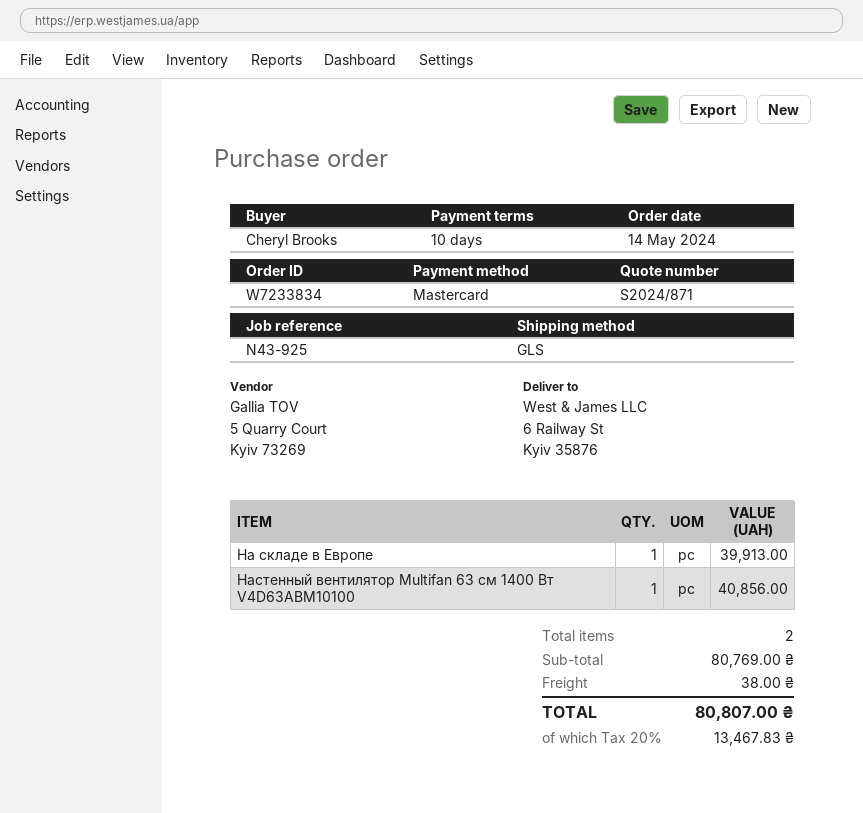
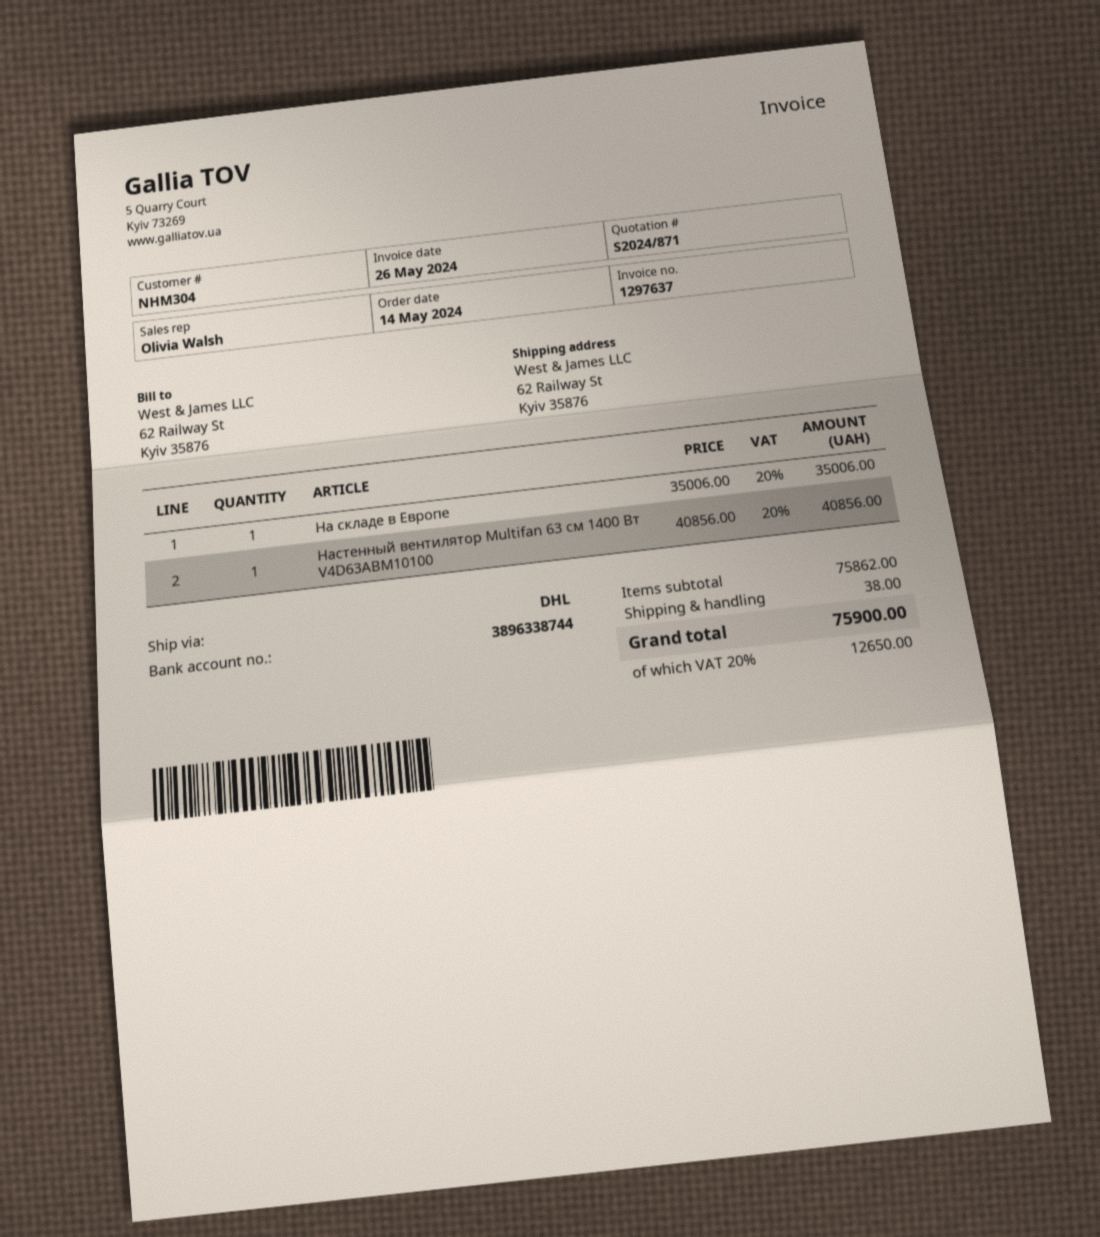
shipping method: GLS -> DHL
ship to: 6 Railway St, Kyiv 35876 -> 62 Railway St, Kyiv 35876
На складе в Европе: 1 for 39913.00 -> 1 for 35006.00
subtotal: 80769.00 -> 75862.00
tax: 20% = 13467.83 -> 20% = 12650.00
total: 80807.00 -> 75900.00

